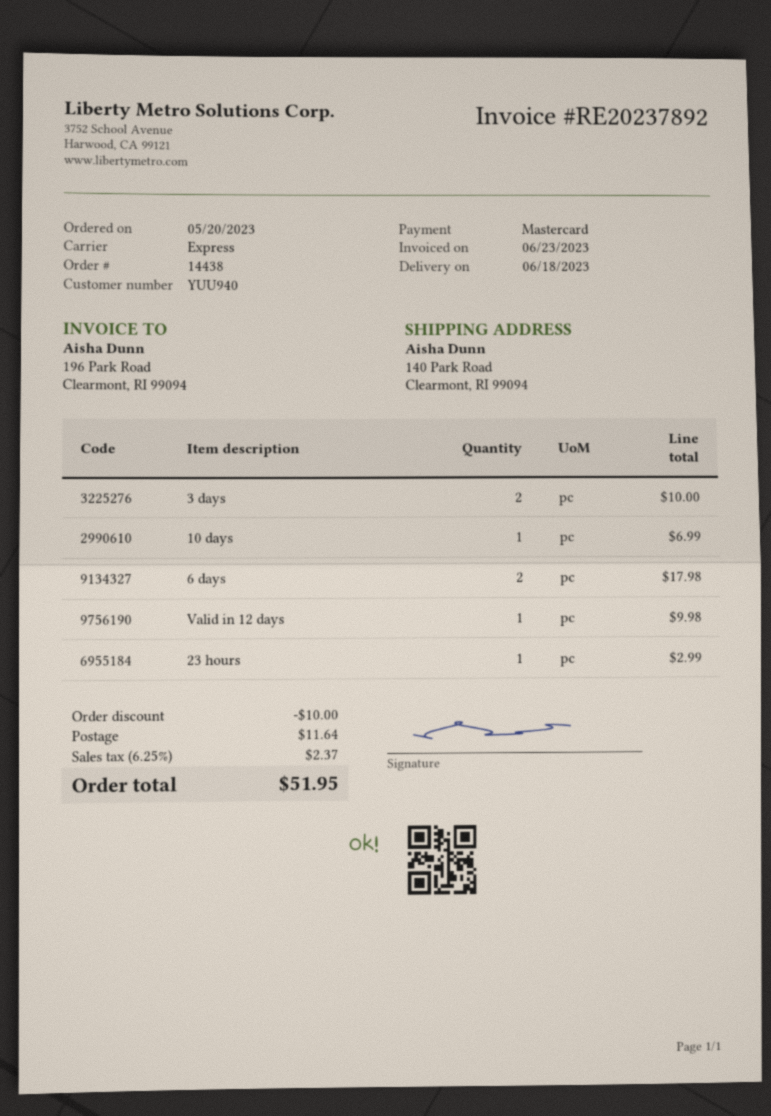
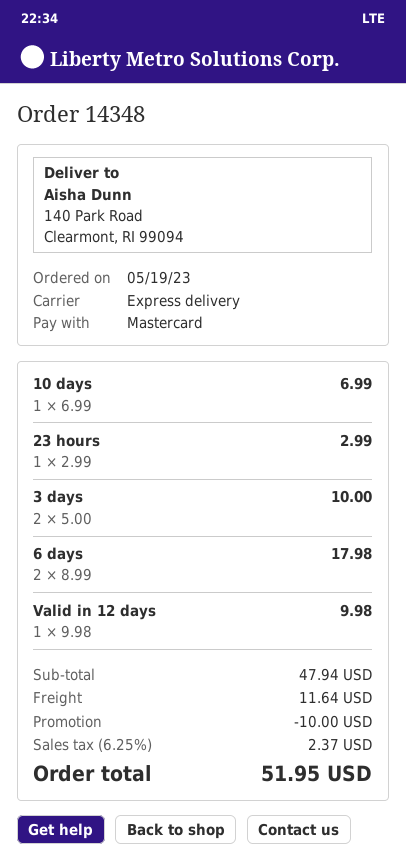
order number: 14438 -> 14348
order date: 2023-05-20 -> 2023-05-19

